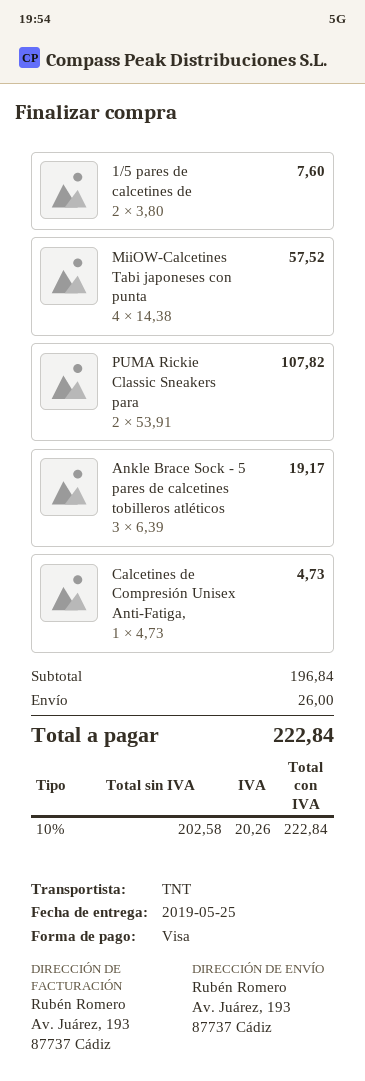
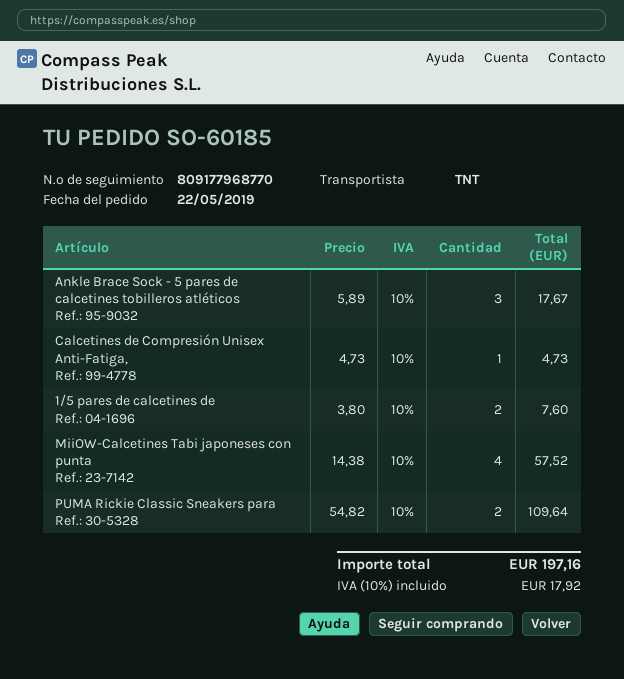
PUMA Rickie Classic Sneakers para: 2 x 53.91 = 107.82 -> 2 x 54.82 = 109.64
Ankle Brace Sock - 5 pares de calcetines tobilleros atléticos: 3 x 6.39 = 19.17 -> 3 x 5.89 = 17.67
shipping: 26.00 -> none
tax: 10% = 20.26 -> 10% = 17.92
total: 222.84 -> 197.16

